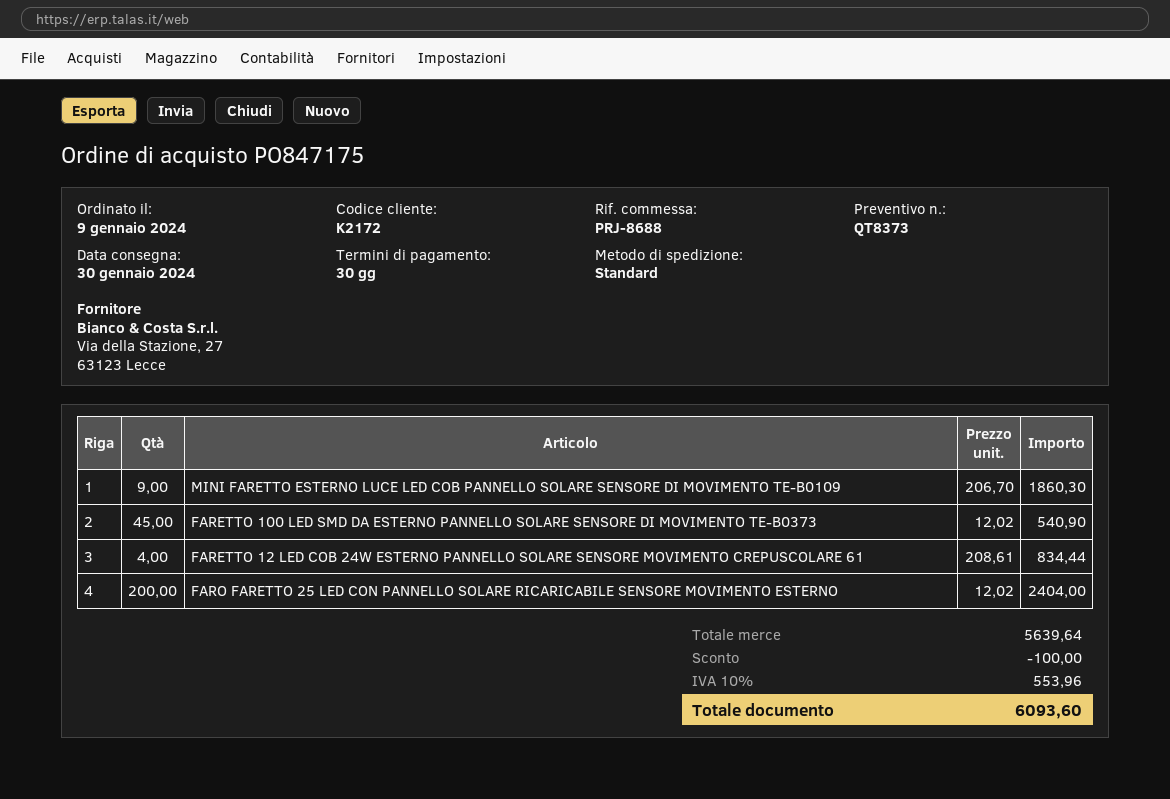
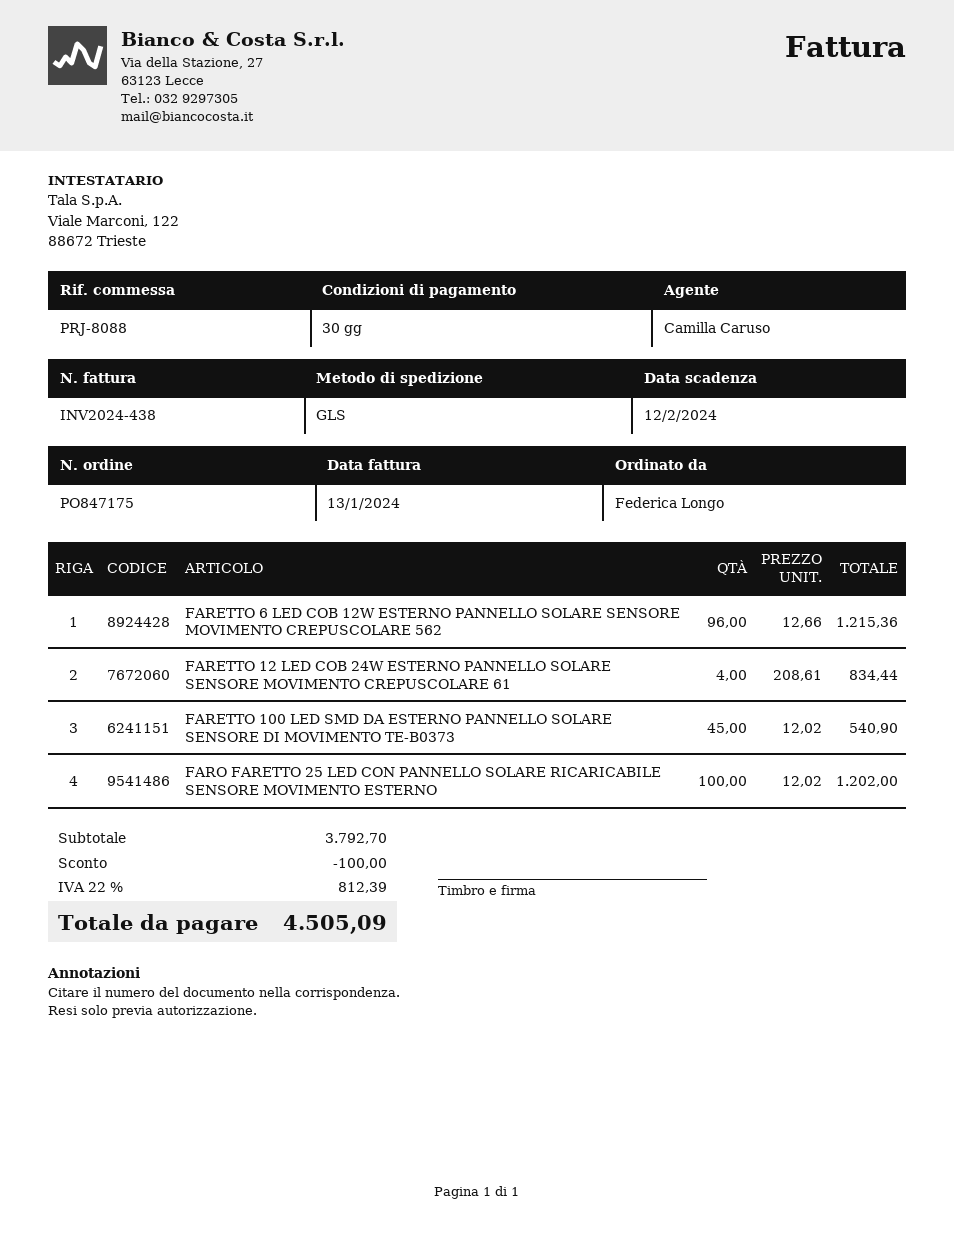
reference: PRJ-8688 -> PRJ-8088
shipping method: standard -> GLS
MINI FARETTO ESTERNO LUCE LED COB PANNELLO SOLARE SENSORE DI MOVIMENTO TE-B0109: 9 x 206.70 = 1860.30 -> none
FARO FARETTO 25 LED CON PANNELLO SOLARE RICARICABILE SENSORE MOVIMENTO ESTERNO: 200 x 12.02 = 2404.00 -> 100 x 12.02 = 1202.00
FARETTO 6 LED COB 12W ESTERNO PANNELLO SOLARE SENSORE MOVIMENTO CREPUSCOLARE 562: none -> 96 x 12.66 = 1215.36
subtotal: 5639.64 -> 3792.70
tax: 10% = 553.96 -> 22% = 812.39
total: 6093.60 -> 4505.09

